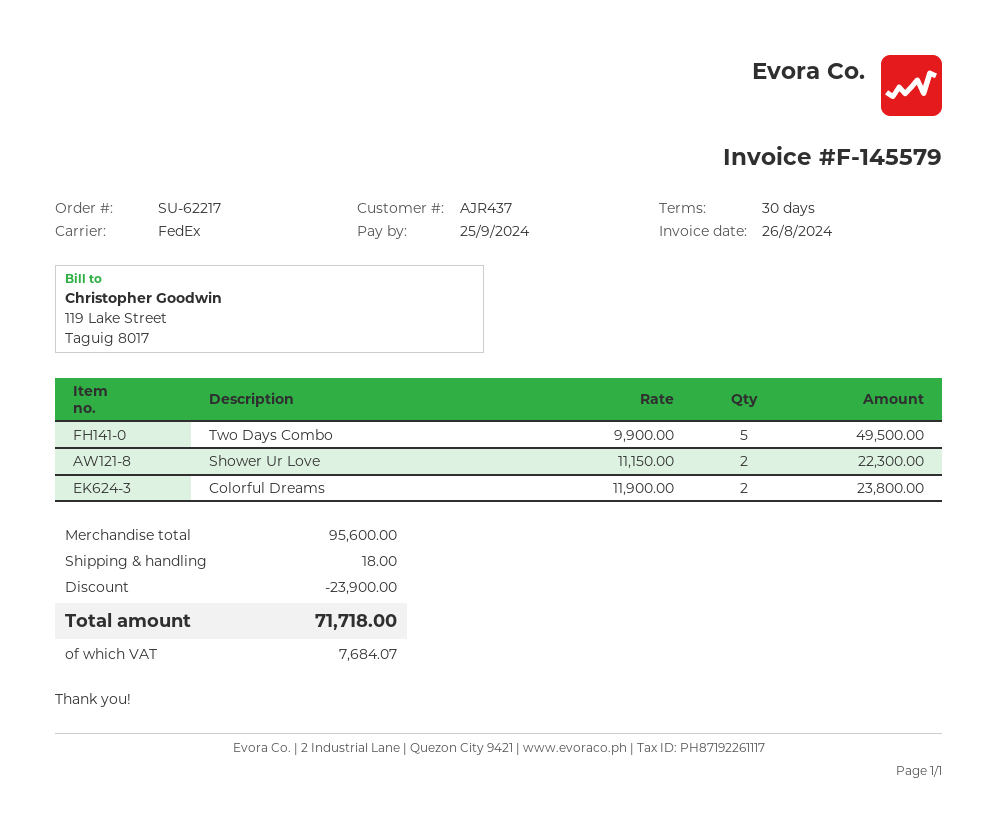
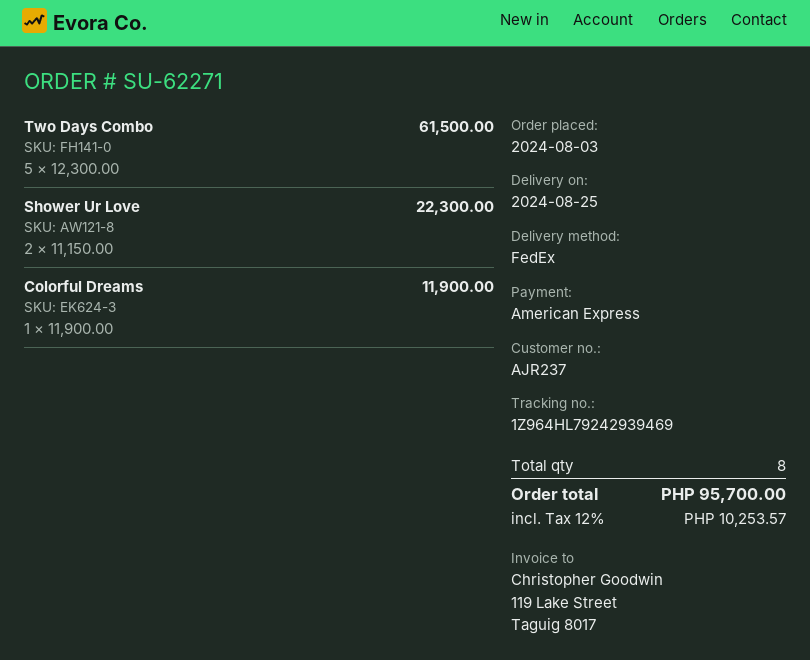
order number: SU-62217 -> SU-62271
customer number: AJR437 -> AJR237
Two Days Combo: 5 x 9900.00 = 49500.00 -> 5 x 12300.00 = 61500.00
Colorful Dreams: 2 x 11900.00 = 23800.00 -> 1 x 11900.00 = 11900.00
discount: 23900.00 -> none
shipping: 18.00 -> none
tax: 7684.07 -> 10253.57
total: 71718.00 -> 95700.00

